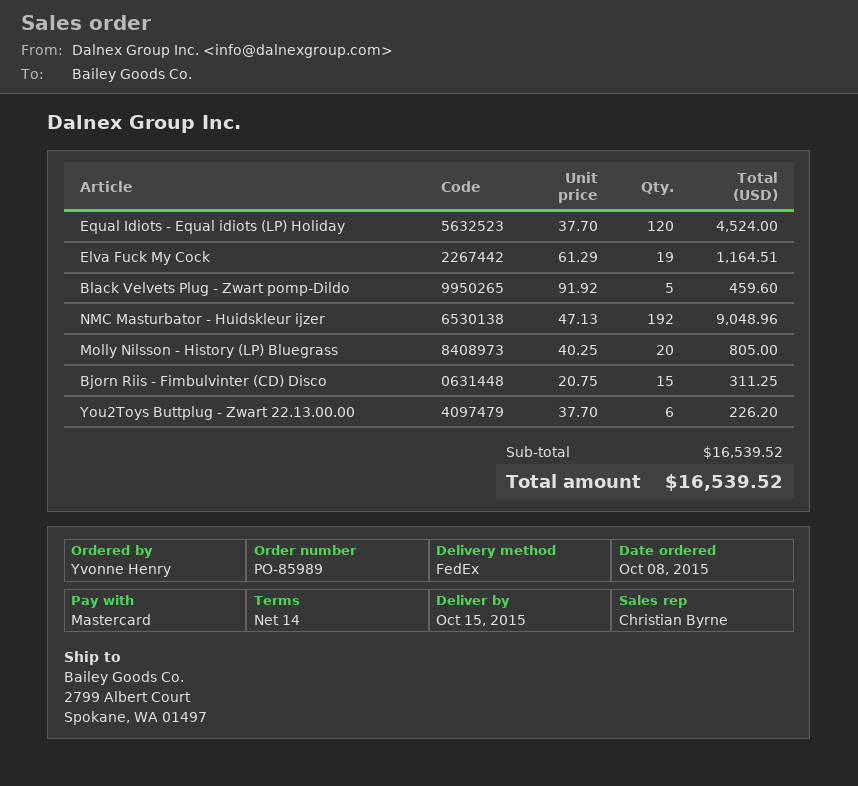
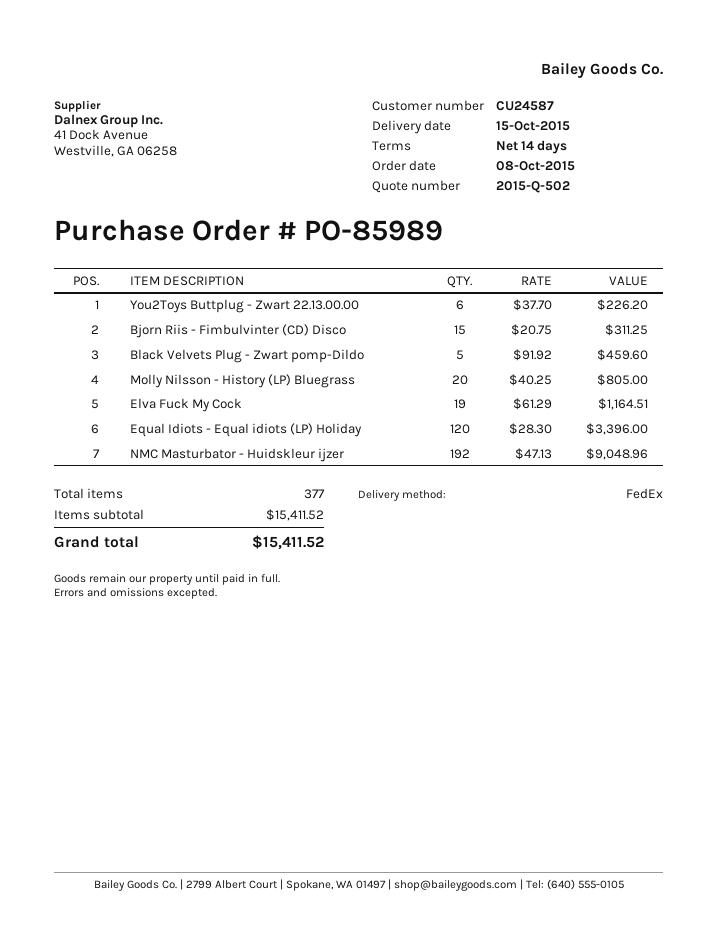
Equal Idiots - Equal idiots (LP) Holiday: 120 x 37.70 = 4524.00 -> 120 x 28.30 = 3396.00
subtotal: 16539.52 -> 15411.52
total: 16539.52 -> 15411.52

